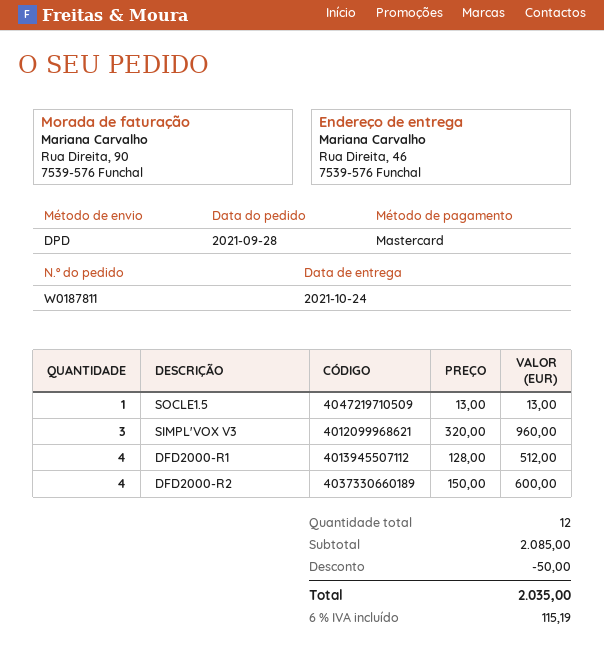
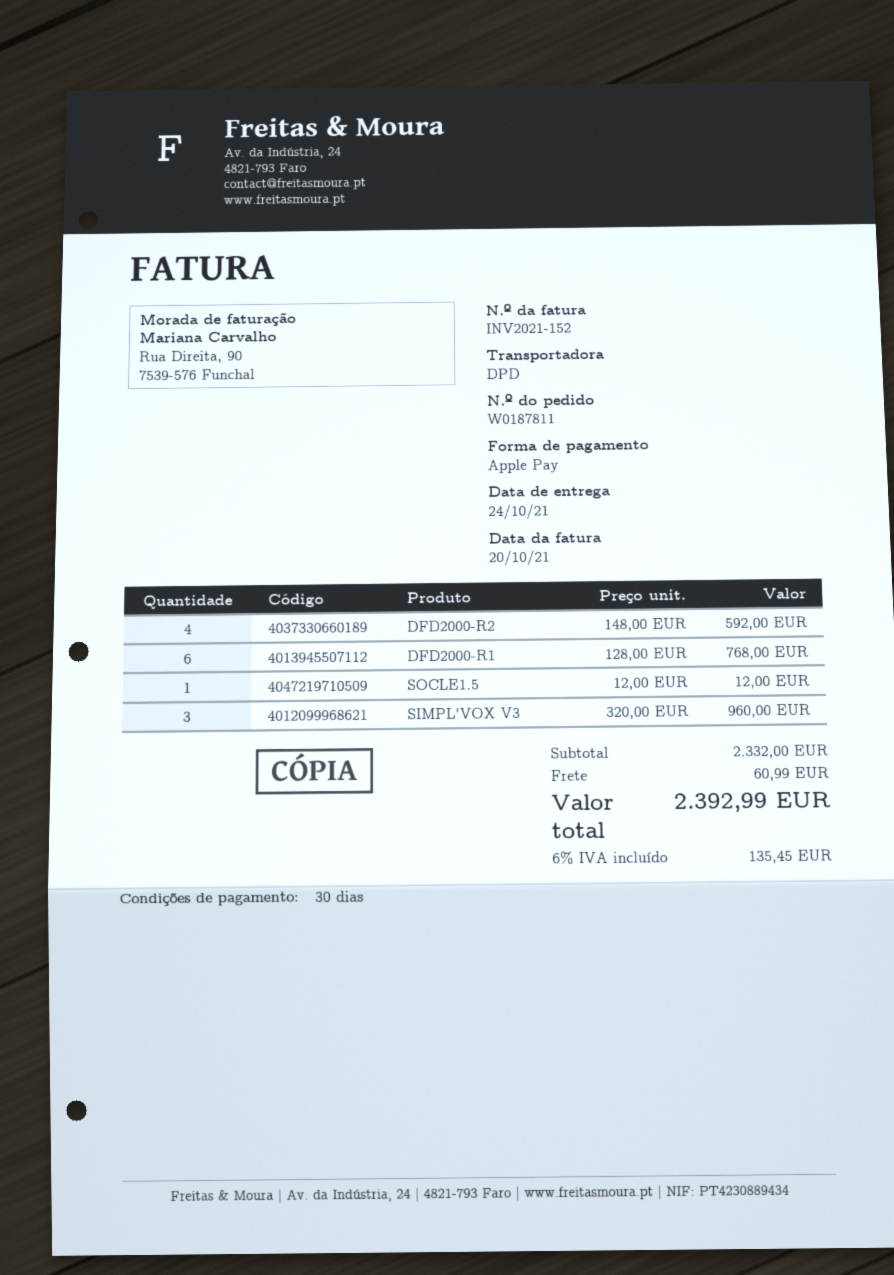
payment method: Mastercard -> Apple Pay
SOCLE1.5: 1 x 13.00 = 13.00 -> 1 x 12.00 = 12.00
DFD2000-R1: 4 x 128.00 = 512.00 -> 6 x 128.00 = 768.00
DFD2000-R2: 4 x 150.00 = 600.00 -> 4 x 148.00 = 592.00
subtotal: 2085.00 -> 2332.00
discount: 50.00 -> none
shipping: none -> 60.99
tax: 6% = 115.19 -> 6% = 135.45
total: 2035.00 -> 2392.99

